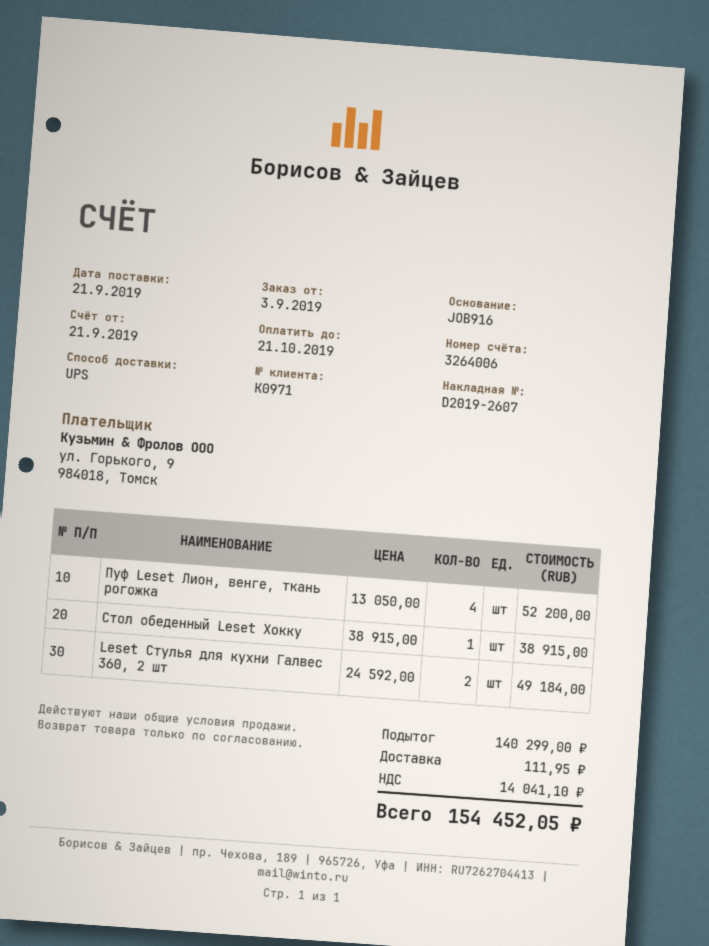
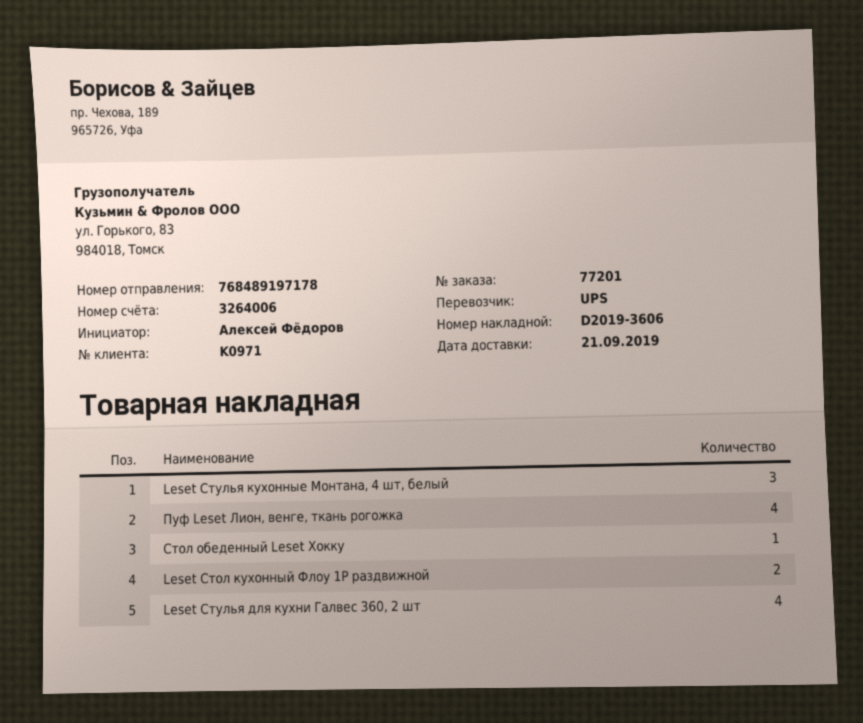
delivery note number: D2019-2607 -> D2019-3606
Leset Стулья для кухни Галвес 360, 2 шт: 2 -> 4
Leset Стулья кухонные Монтана, 4 шт, белый: none -> 3
Leset Стол кухонный Флоу 1Р раздвижной: none -> 2

